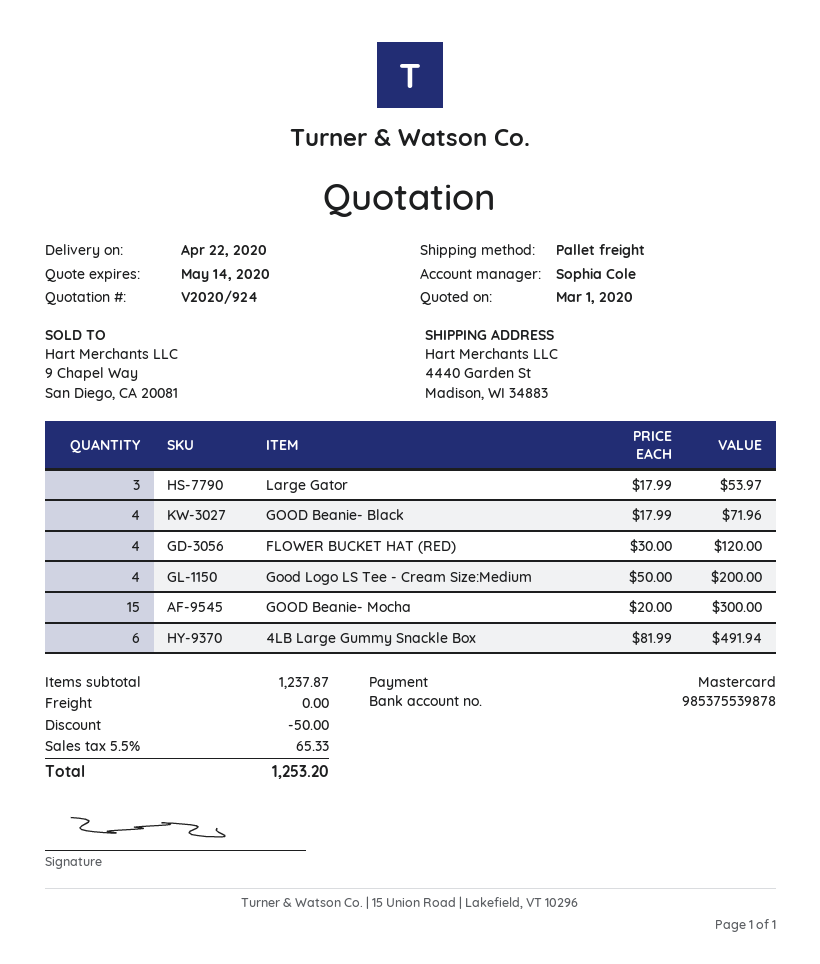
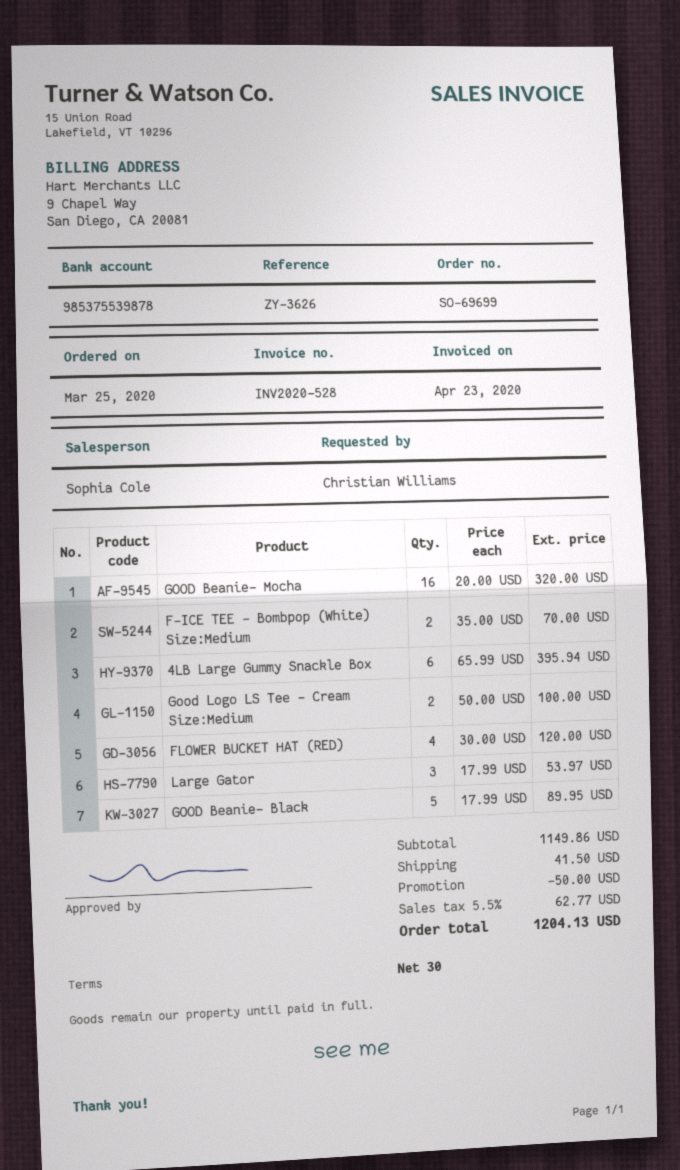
GOOD Beanie- Black: 4 x 17.99 = 71.96 -> 5 x 17.99 = 89.95
Good Logo LS Tee - Cream Size:Medium: 4 x 50.00 = 200.00 -> 2 x 50.00 = 100.00
GOOD Beanie- Mocha: 15 x 20.00 = 300.00 -> 16 x 20.00 = 320.00
4LB Large Gummy Snackle Box: 6 x 81.99 = 491.94 -> 6 x 65.99 = 395.94
F-ICE TEE - Bombpop (White) Size:Medium: none -> 2 x 35.00 = 70.00
subtotal: 1237.87 -> 1149.86
shipping: 0.00 -> 41.50
tax: 5.5% = 65.33 -> 5.5% = 62.77
total: 1253.20 -> 1204.13

